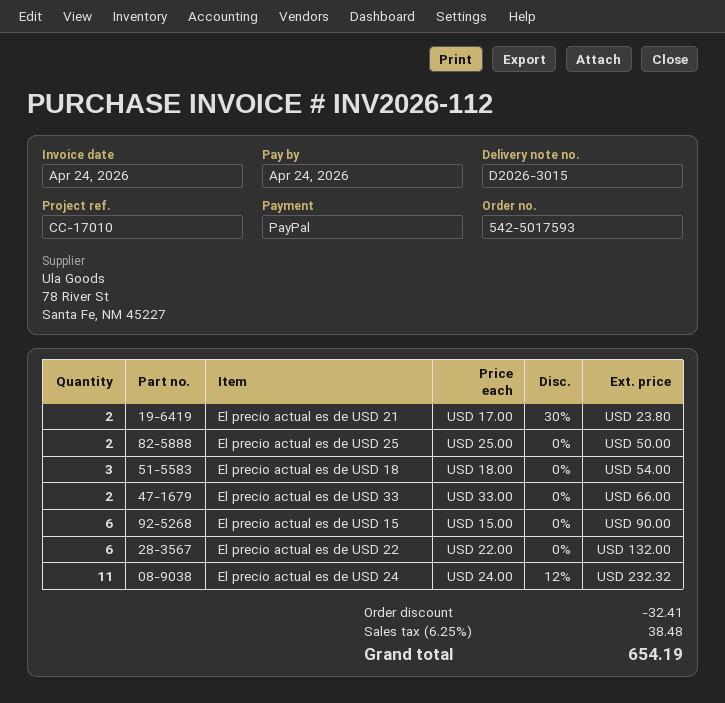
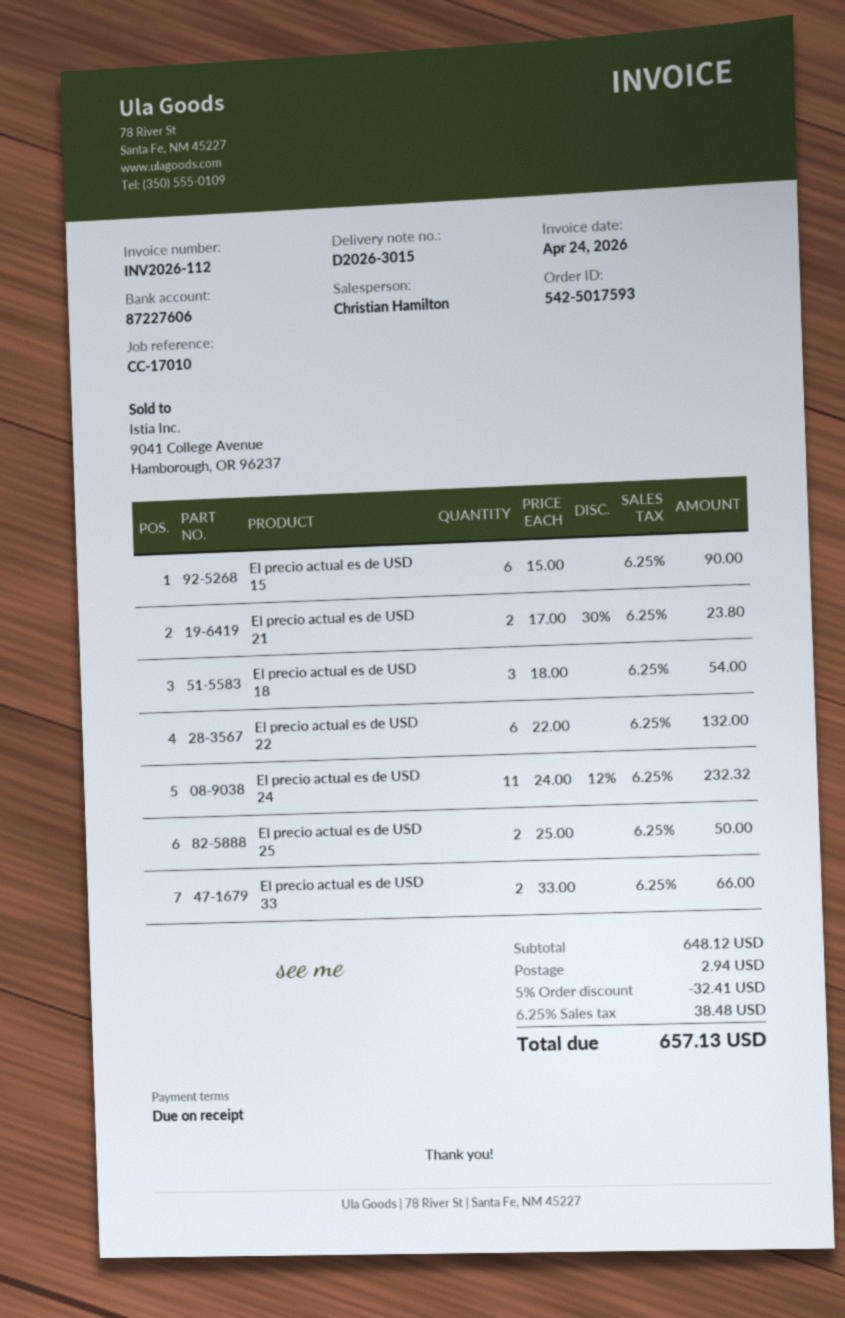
shipping: none -> 2.94
total: 654.19 -> 657.13

